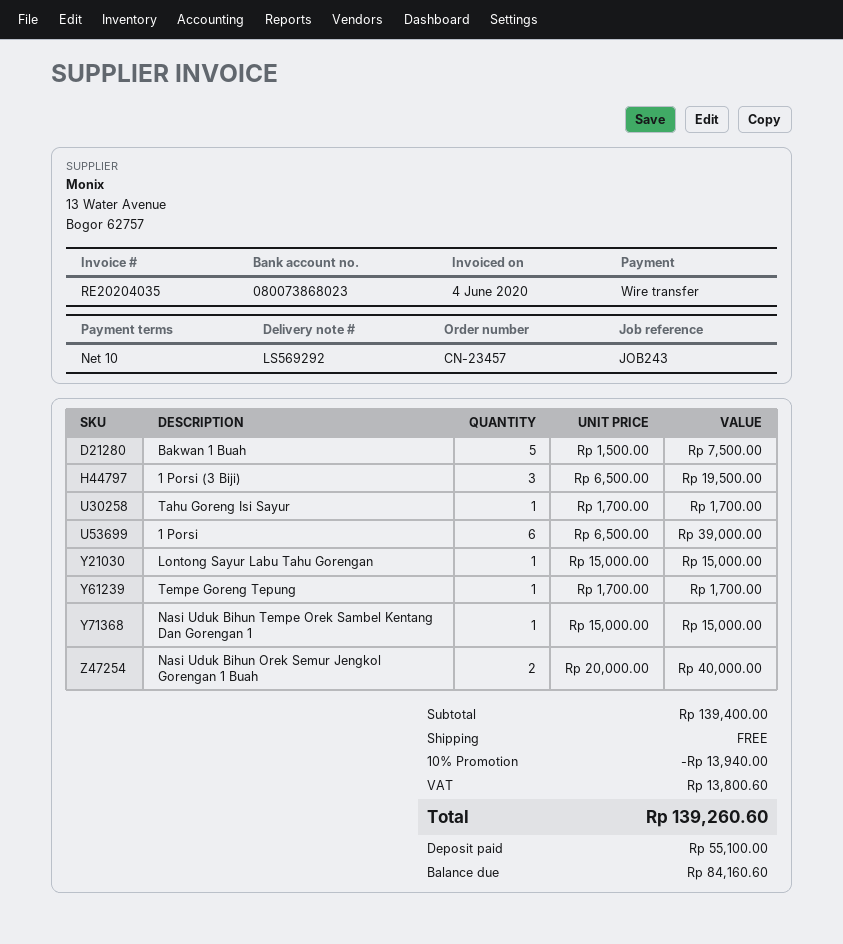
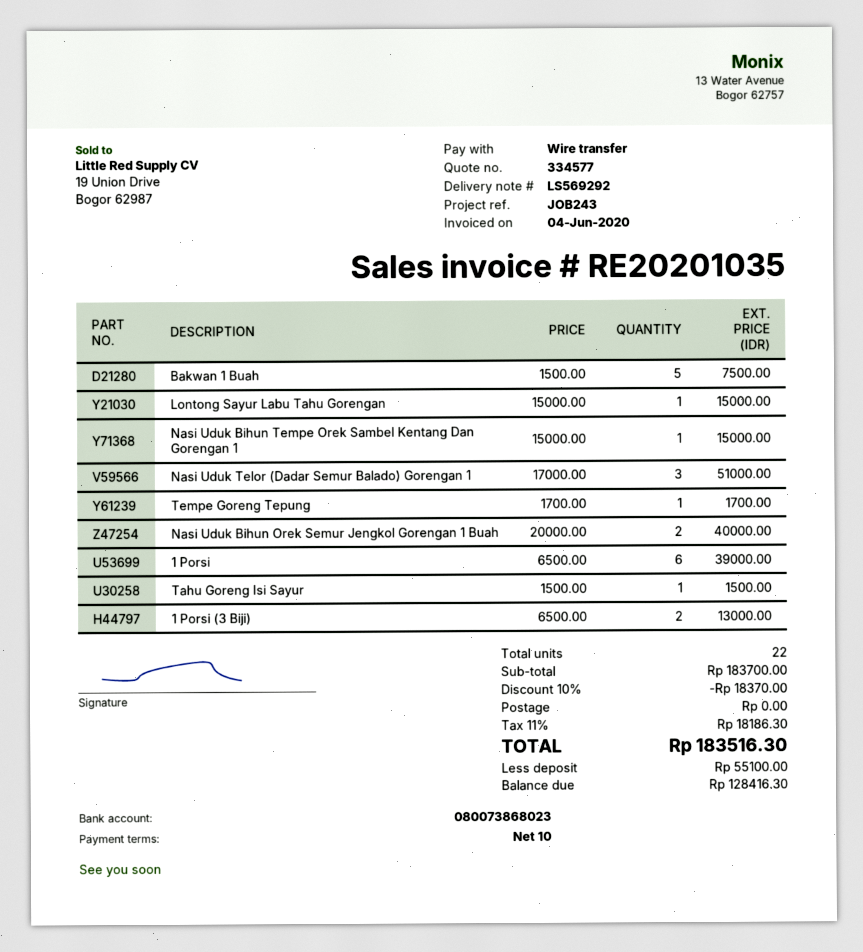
invoice number: RE20204035 -> RE20201035
1 Porsi (3 Biji): 3 x 6500.00 = 19500.00 -> 2 x 6500.00 = 13000.00
Tahu Goreng Isi Sayur: 1 x 1700.00 = 1700.00 -> 1 x 1500.00 = 1500.00
Nasi Uduk Telor (Dadar Semur Balado) Gorengan 1: none -> 3 x 17000.00 = 51000.00
subtotal: 139400.00 -> 183700.00
discount: 10% = 13940.00 -> 10% = 18370.00
tax: 13800.60 -> 18186.30
total: 139260.60 -> 183516.30
balance: 84160.60 -> 128416.30

